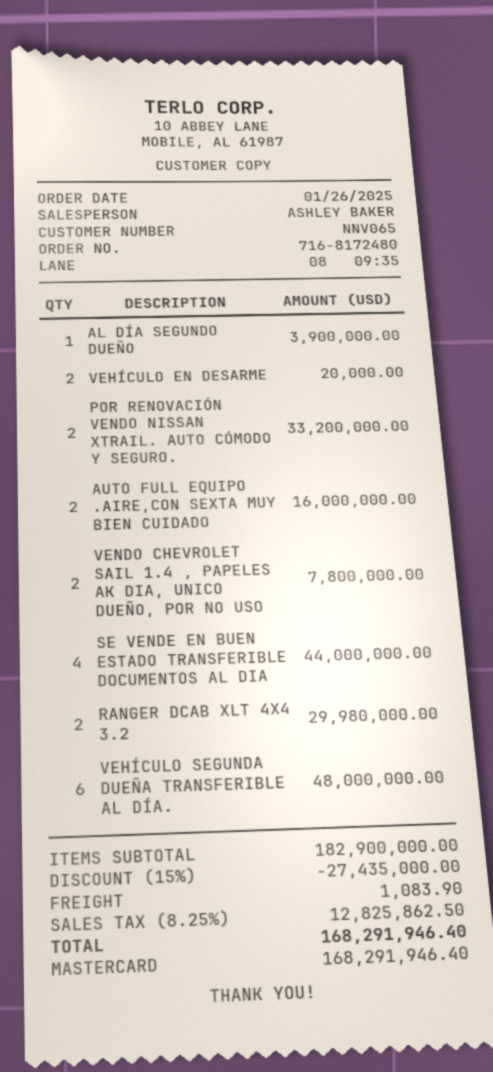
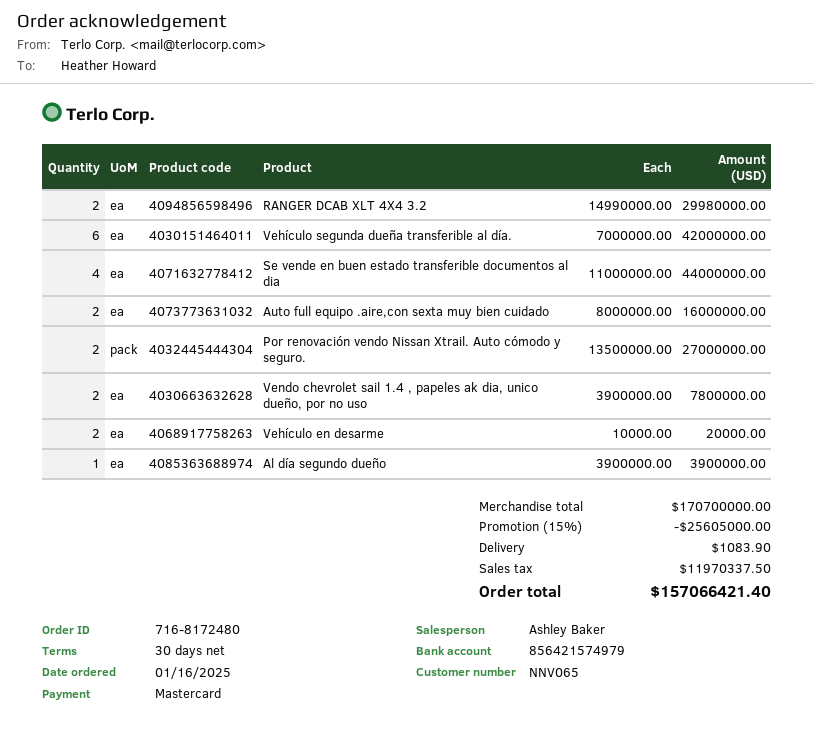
order date: 2025-01-26 -> 2025-01-16
POR RENOVACIÓN VENDO NISSAN XTRAIL. AUTO CÓMODO Y SEGURO.: 2 for 33200000.00 -> 2 for 27000000.00
VEHÍCULO SEGUNDA DUEÑA TRANSFERIBLE AL DÍA.: 6 for 48000000.00 -> 6 for 42000000.00
subtotal: 182900000.00 -> 170700000.00
discount: 15% = 27435000.00 -> 15% = 25605000.00
tax: 12825862.50 -> 11970337.50
total: 168291946.40 -> 157066421.40

